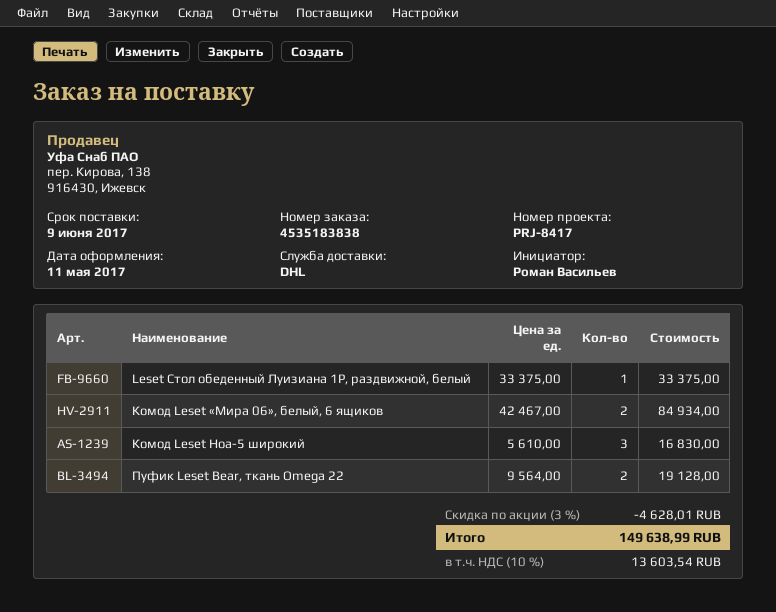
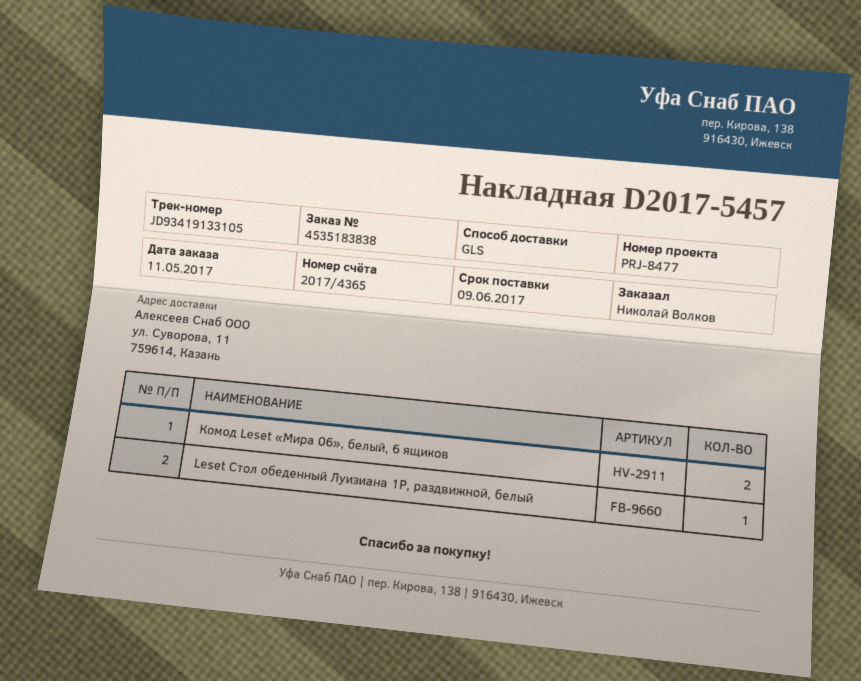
reference: PRJ-8417 -> PRJ-8477
ordered by: Роман Васильев -> Николай Волков
shipping method: DHL -> GLS
Комод Leset Ноа-5 широкий: 3 -> none
Пуфик Leset Bear, ткань Omega 22: 2 -> none

